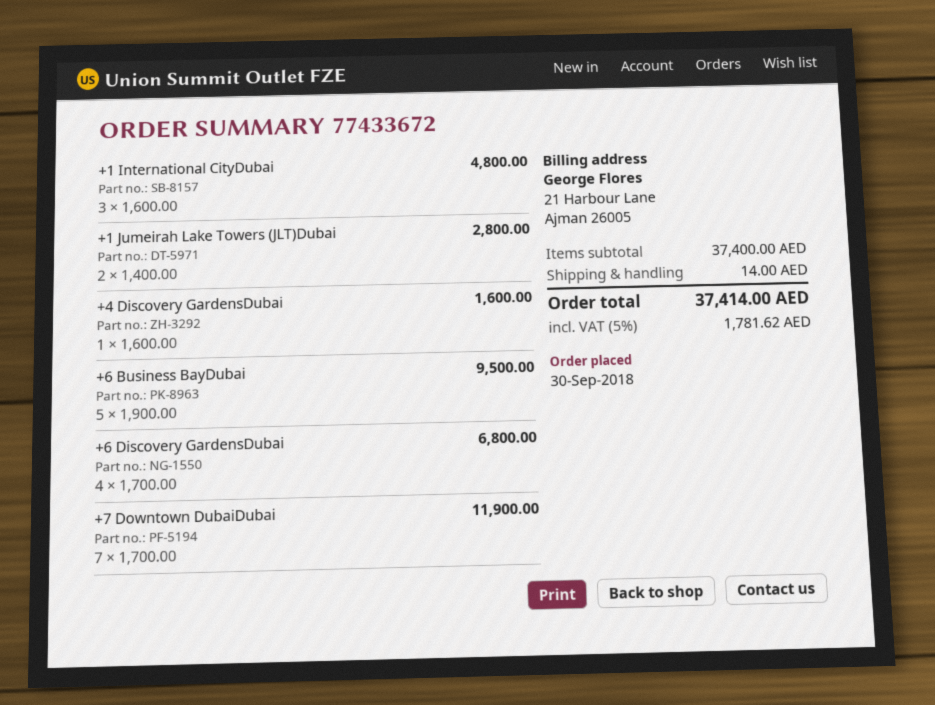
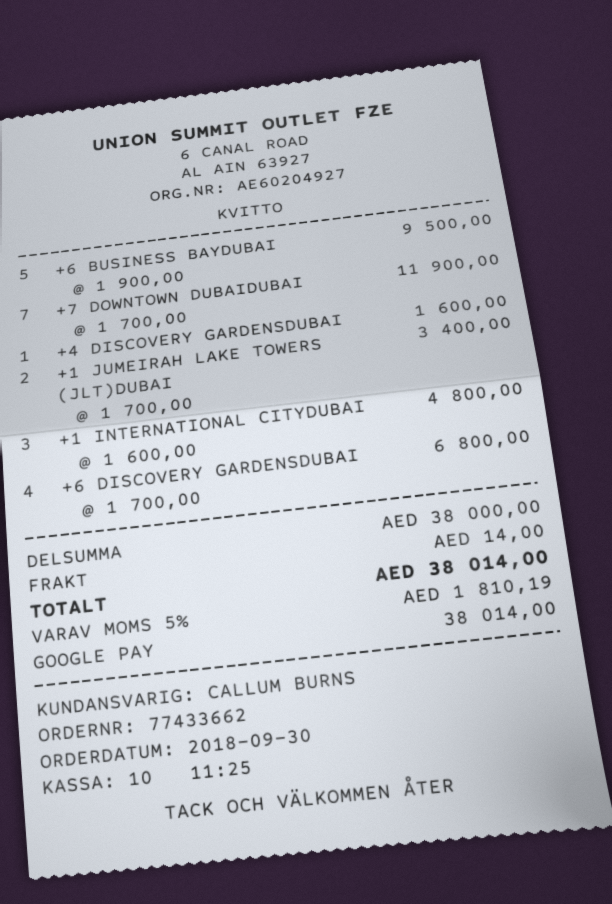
order number: 77433672 -> 77433662
+1 Jumeirah Lake Towers (JLT)Dubai: 2 x 1400.00 = 2800.00 -> 2 x 1700.00 = 3400.00
subtotal: 37400.00 -> 38000.00
tax: 5% = 1781.62 -> 5% = 1810.19
total: 37414.00 -> 38014.00

